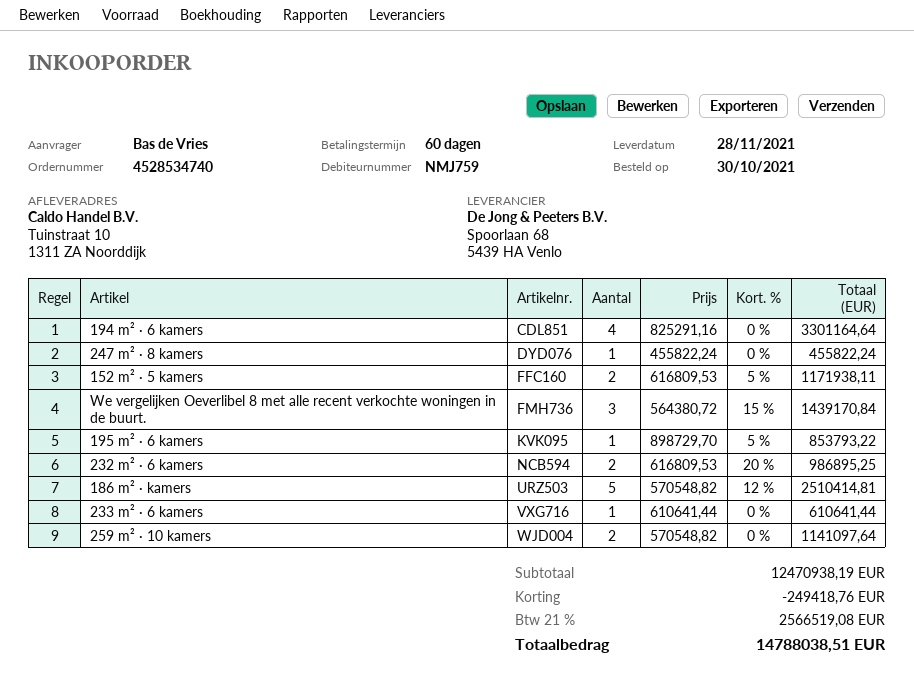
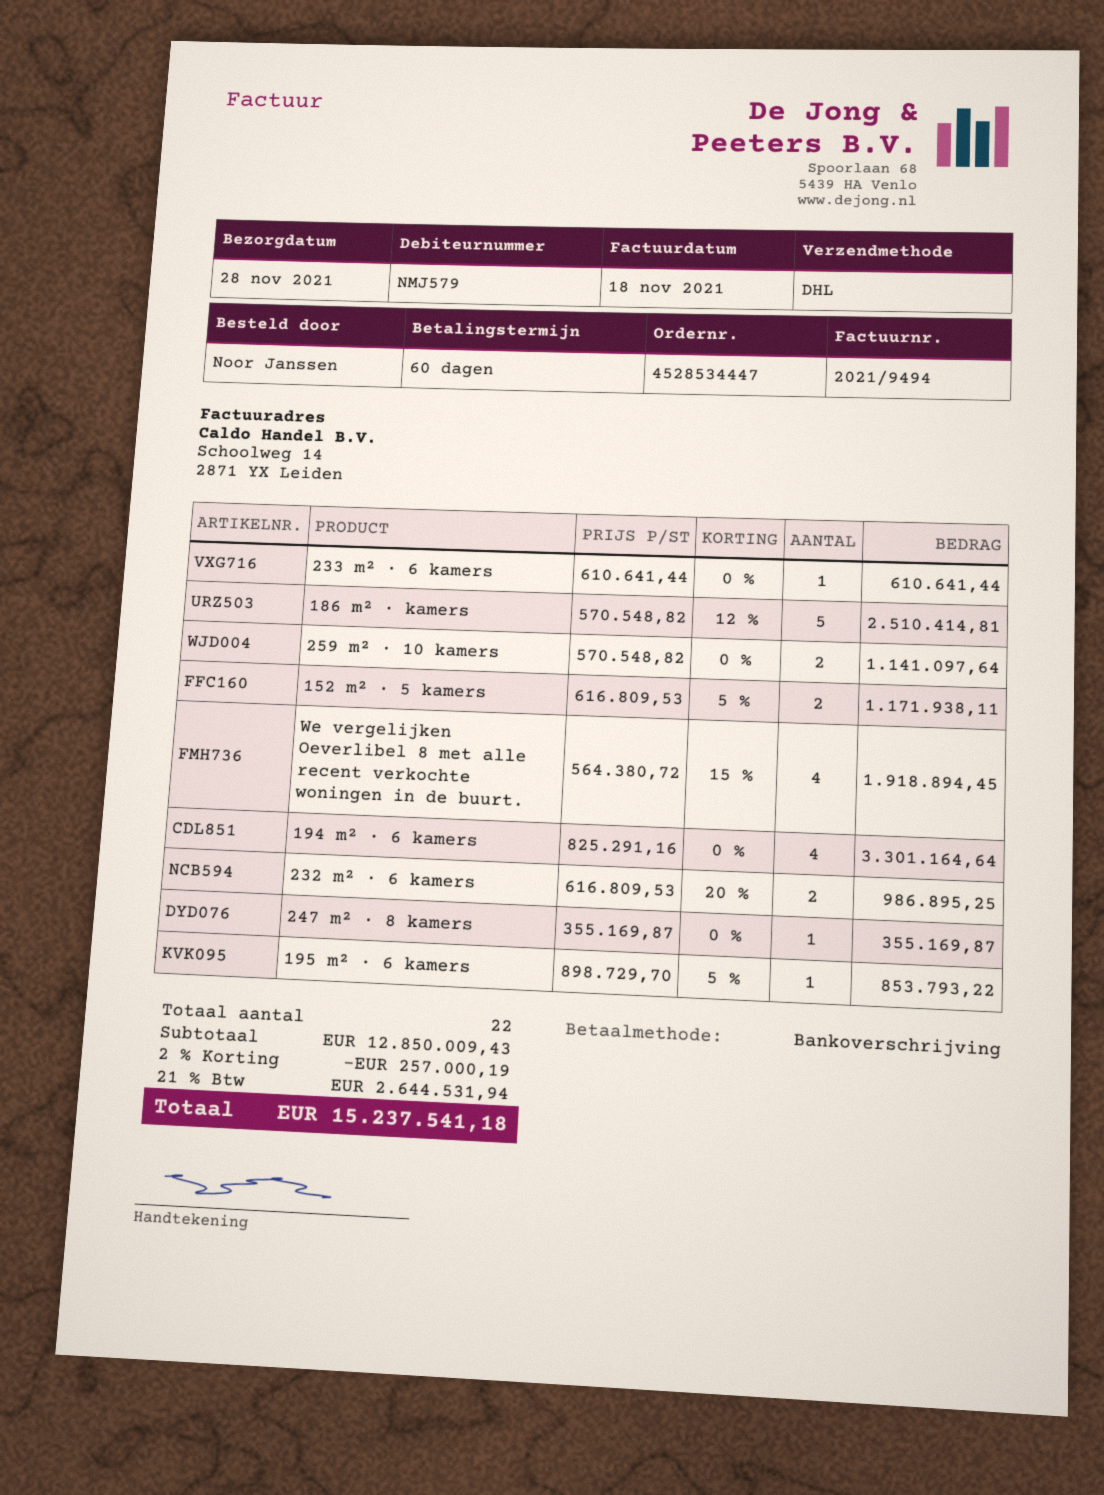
order number: 4528534740 -> 4528534447
customer number: NMJ759 -> NMJ579
ordered by: Bas de Vries -> Noor Janssen
247 m² · 8 kamers: 1 x 455822.24 = 455822.24 -> 1 x 355169.87 = 355169.87
We vergelijken Oeverlibel 8 met alle recent verkochte woningen in de buurt.: 3 x 564380.72 - 15% = 1439170.84 -> 4 x 564380.72 - 15% = 1918894.45
subtotal: 12470938.19 -> 12850009.43
discount: 249418.76 -> 257000.19
tax: 21% = 2566519.08 -> 21% = 2644531.94
total: 14788038.51 -> 15237541.18

